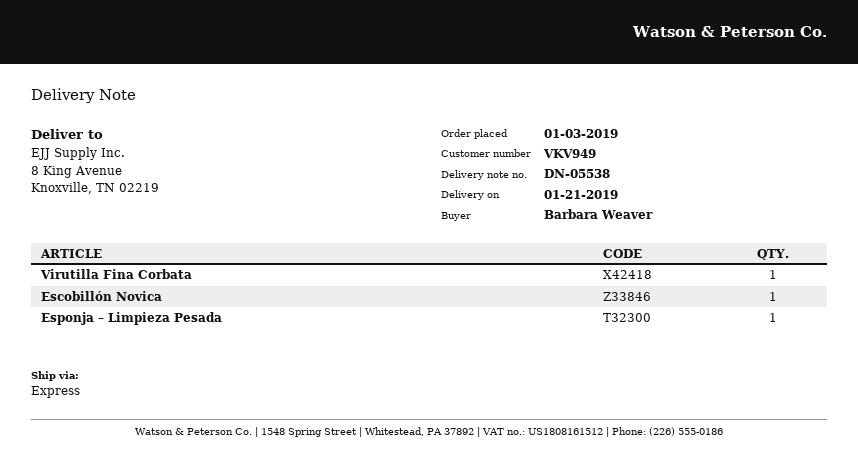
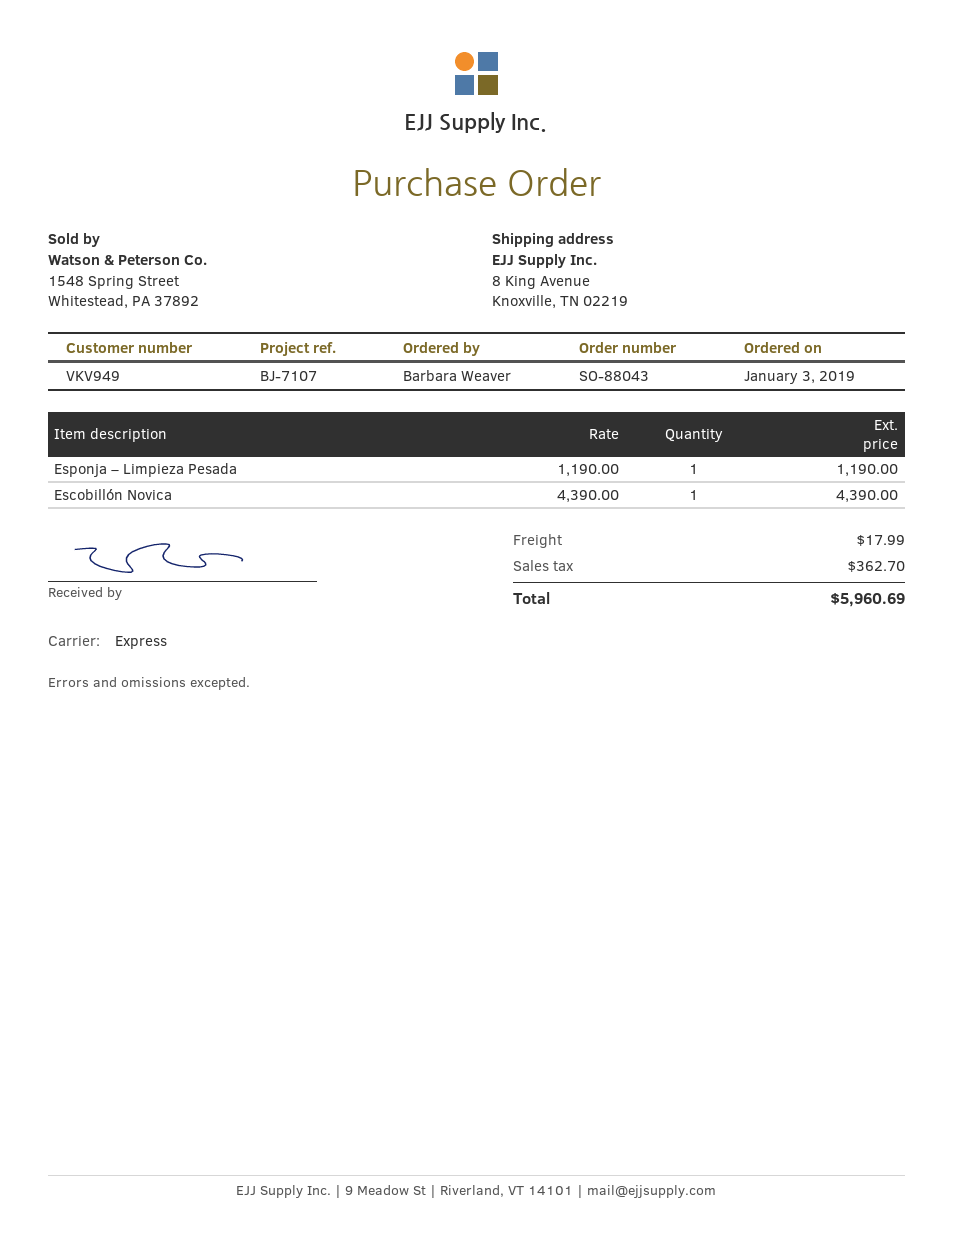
Virutilla Fina Corbata: 1 -> none

